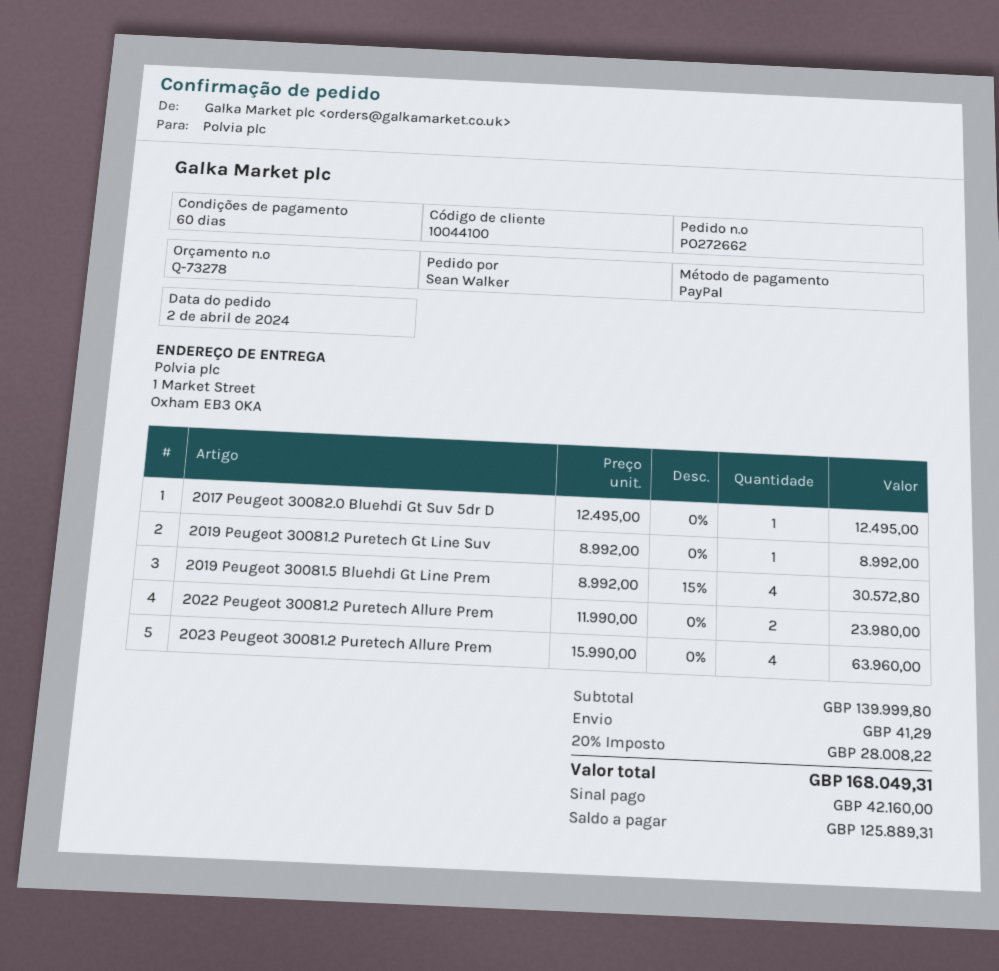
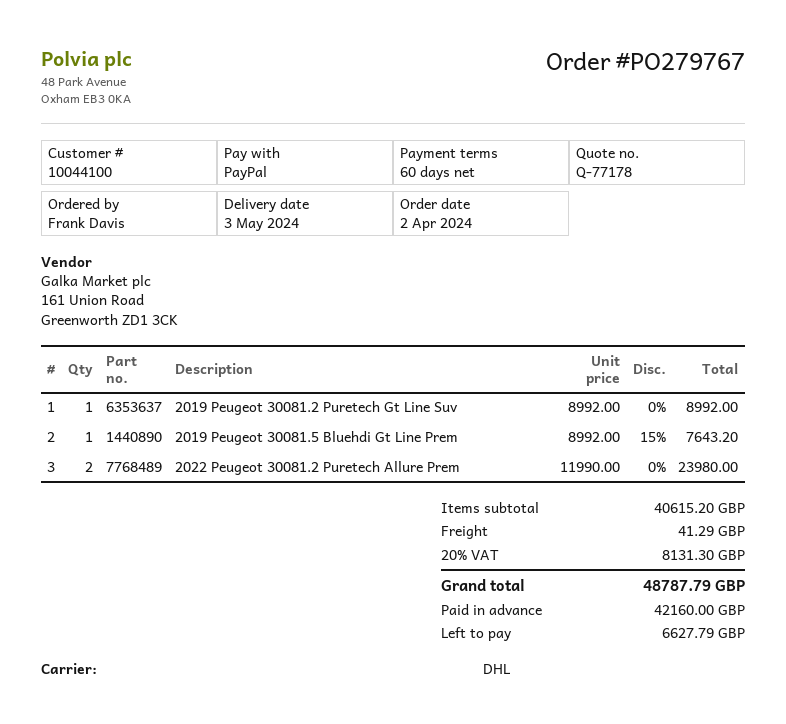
quote number: Q-73278 -> Q-77178
order number: PO272662 -> PO279767
ordered by: Sean Walker -> Frank Davis
2017 Peugeot 30082.0 Bluehdi Gt Suv 5dr D: 1 x 12495.00 = 12495.00 -> none
2019 Peugeot 30081.5 Bluehdi Gt Line Prem: 4 x 8992.00 - 15% = 30572.80 -> 1 x 8992.00 - 15% = 7643.20
2023 Peugeot 30081.2 Puretech Allure Prem: 4 x 15990.00 = 63960.00 -> none
subtotal: 139999.80 -> 40615.20
tax: 20% = 28008.22 -> 20% = 8131.30
total: 168049.31 -> 48787.79
balance: 125889.31 -> 6627.79

